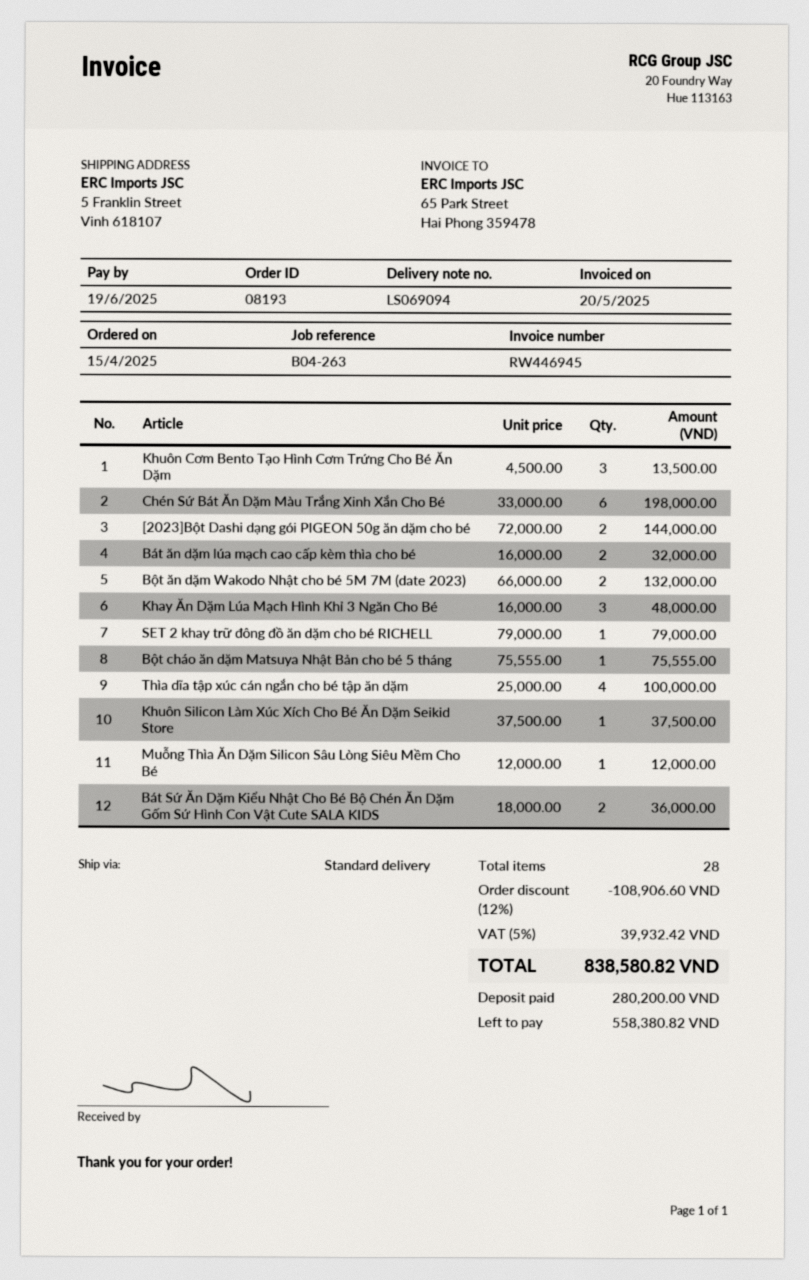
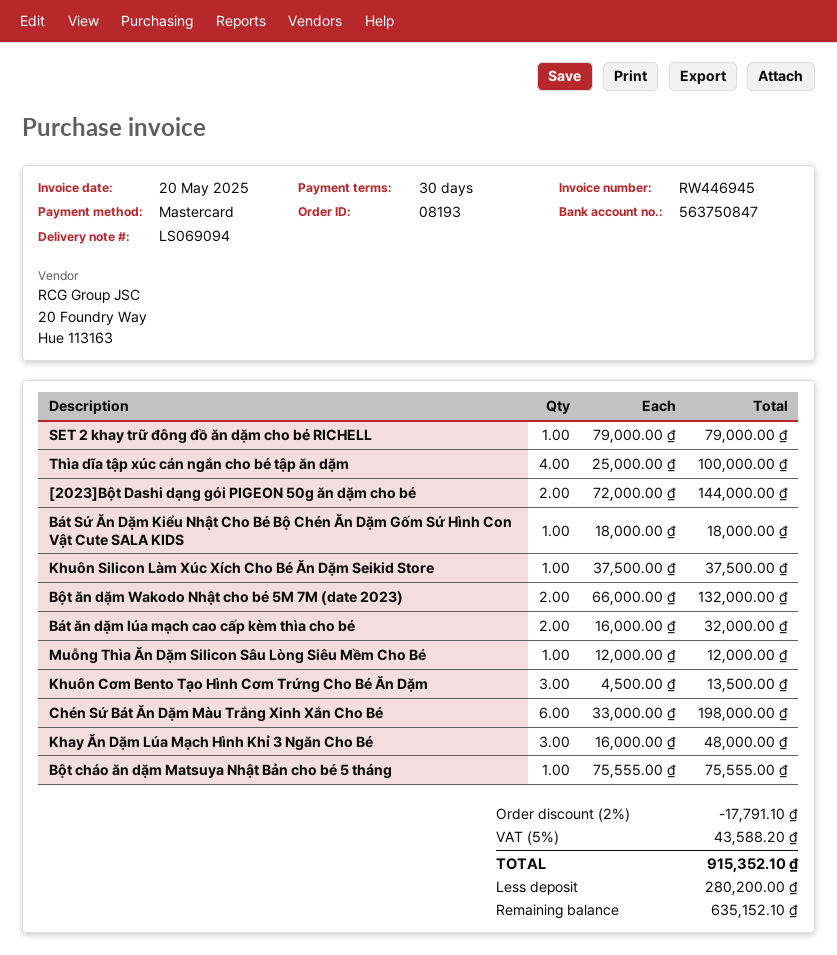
Bát Sứ Ăn Dặm Kiểu Nhật Cho Bé Bộ Chén Ăn Dặm Gốm Sứ Hình Con Vật Cute SALA KIDS: 2 x 18000.00 = 36000.00 -> 1 x 18000.00 = 18000.00
discount: 12% = 108906.60 -> 2% = 17791.10
tax: 5% = 39932.42 -> 5% = 43588.20
total: 838580.82 -> 915352.10
balance: 558380.82 -> 635152.10

